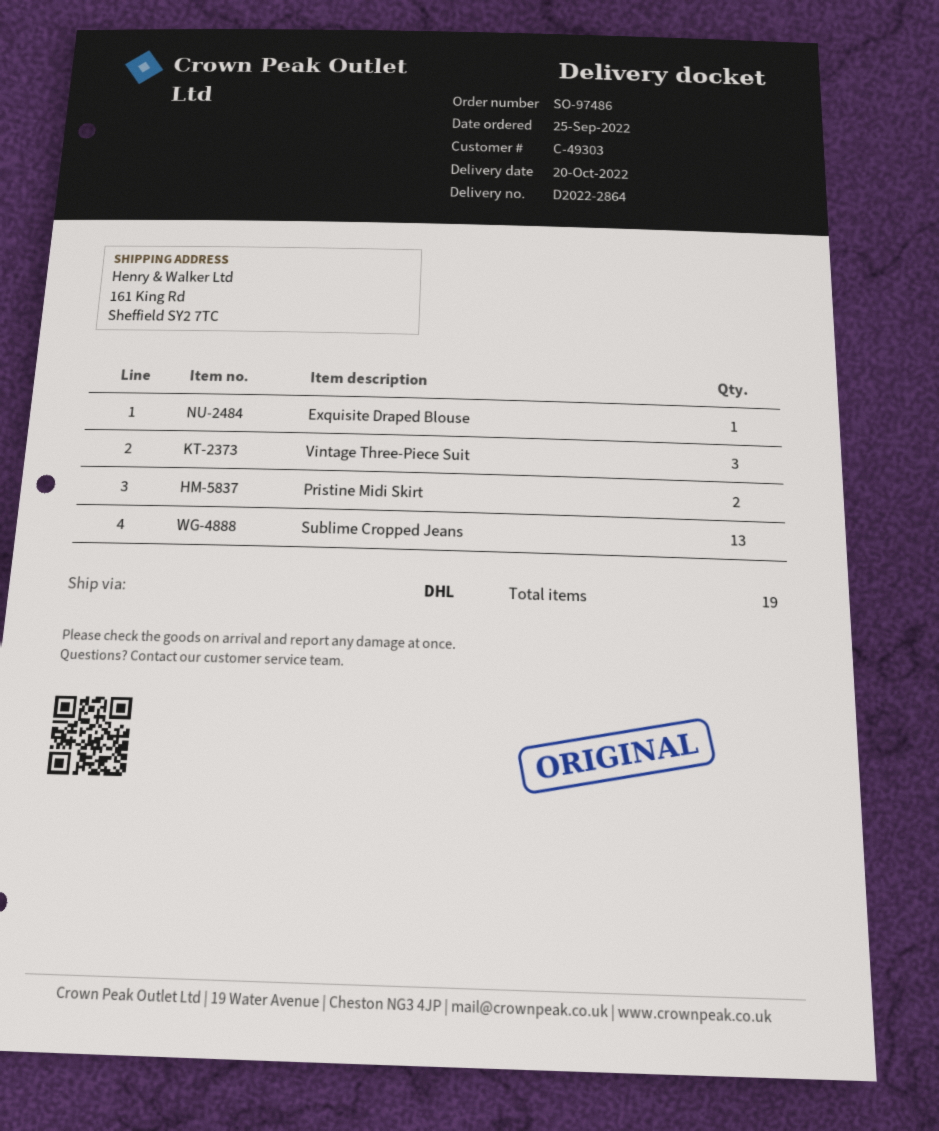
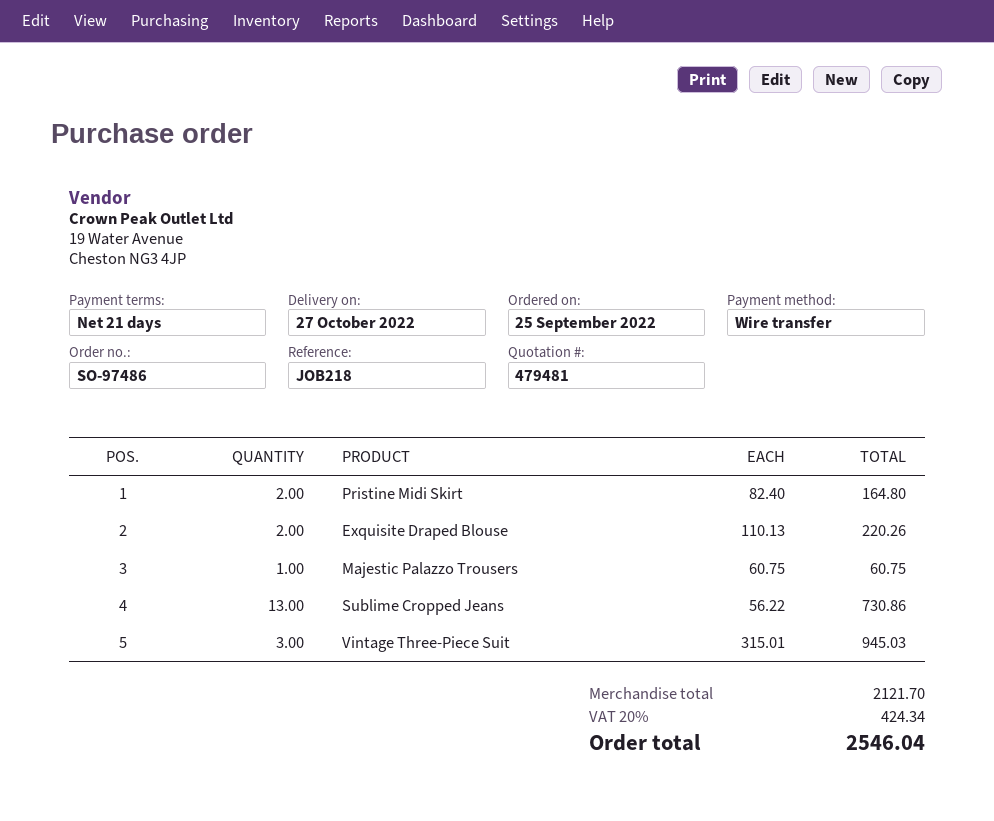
delivery date: 2022-10-20 -> 2022-10-27
Exquisite Draped Blouse: 1 -> 2
Majestic Palazzo Trousers: none -> 1

